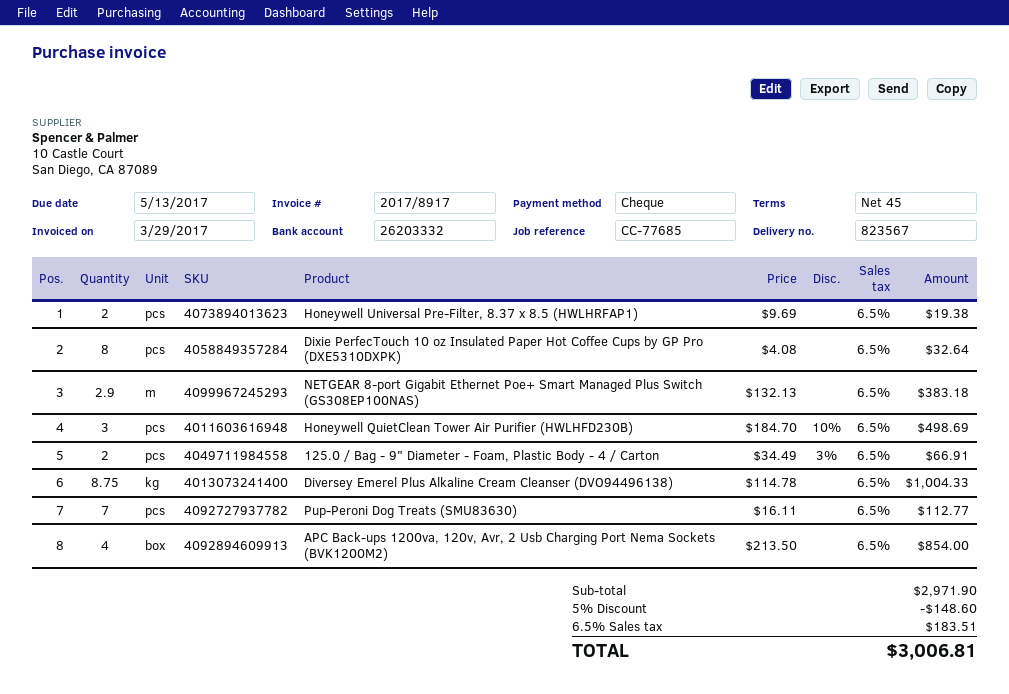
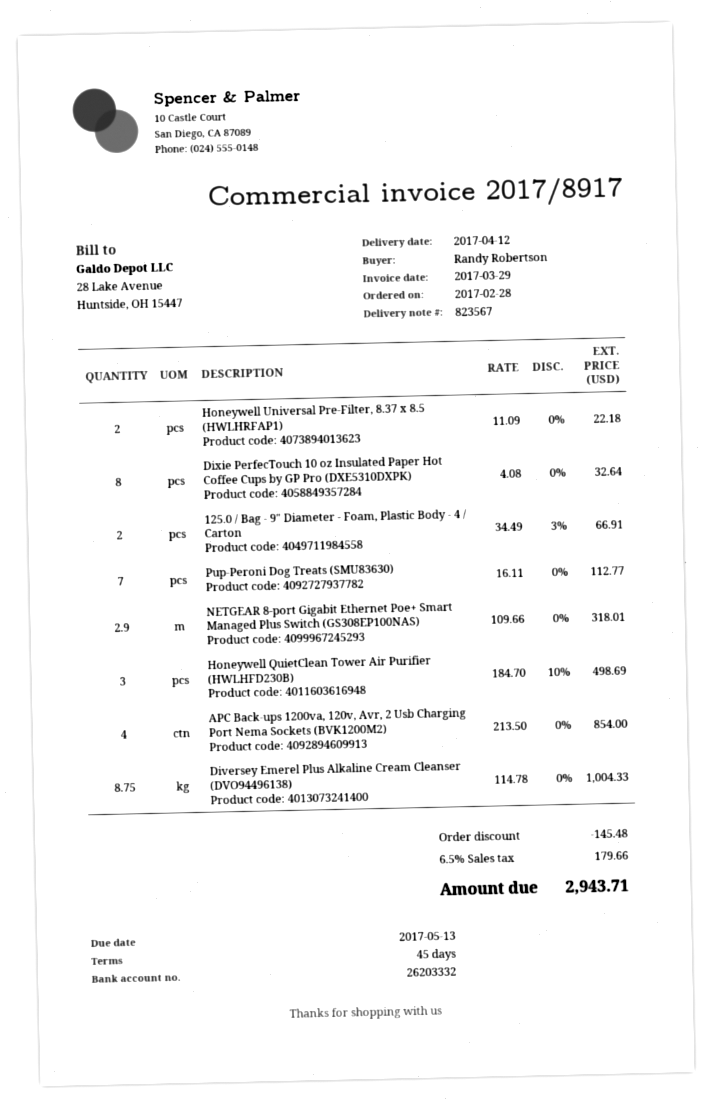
Honeywell Universal Pre-Filter, 8.37 x 8.5 (HWLHRFAP1): 2 x 9.69 = 19.38 -> 2 x 11.09 = 22.18
NETGEAR 8-port Gigabit Ethernet Poe+ Smart Managed Plus Switch (GS308EP100NAS): 2.9 x 132.13 = 383.18 -> 2.9 x 109.66 = 318.01
discount: 148.60 -> 145.48
tax: 6.5% = 183.51 -> 6.5% = 179.66
total: 3006.81 -> 2943.71

